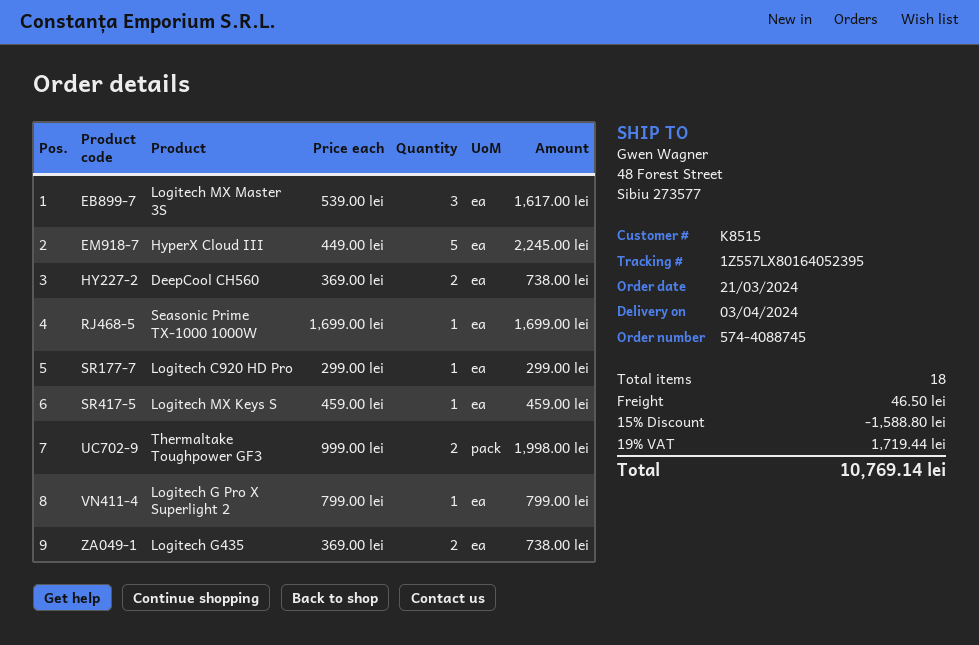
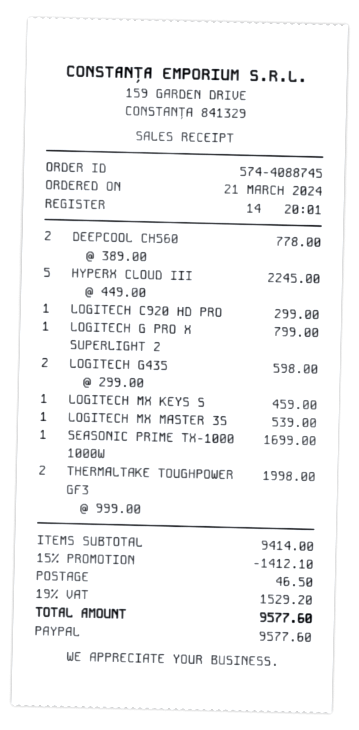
Logitech MX Master 3S: 3 x 539.00 = 1617.00 -> 1 x 539.00 = 539.00
DeepCool CH560: 2 x 369.00 = 738.00 -> 2 x 389.00 = 778.00
Logitech G435: 2 x 369.00 = 738.00 -> 2 x 299.00 = 598.00
discount: 15% = 1588.80 -> 15% = 1412.10
tax: 19% = 1719.44 -> 19% = 1529.20
total: 10769.14 -> 9577.60

